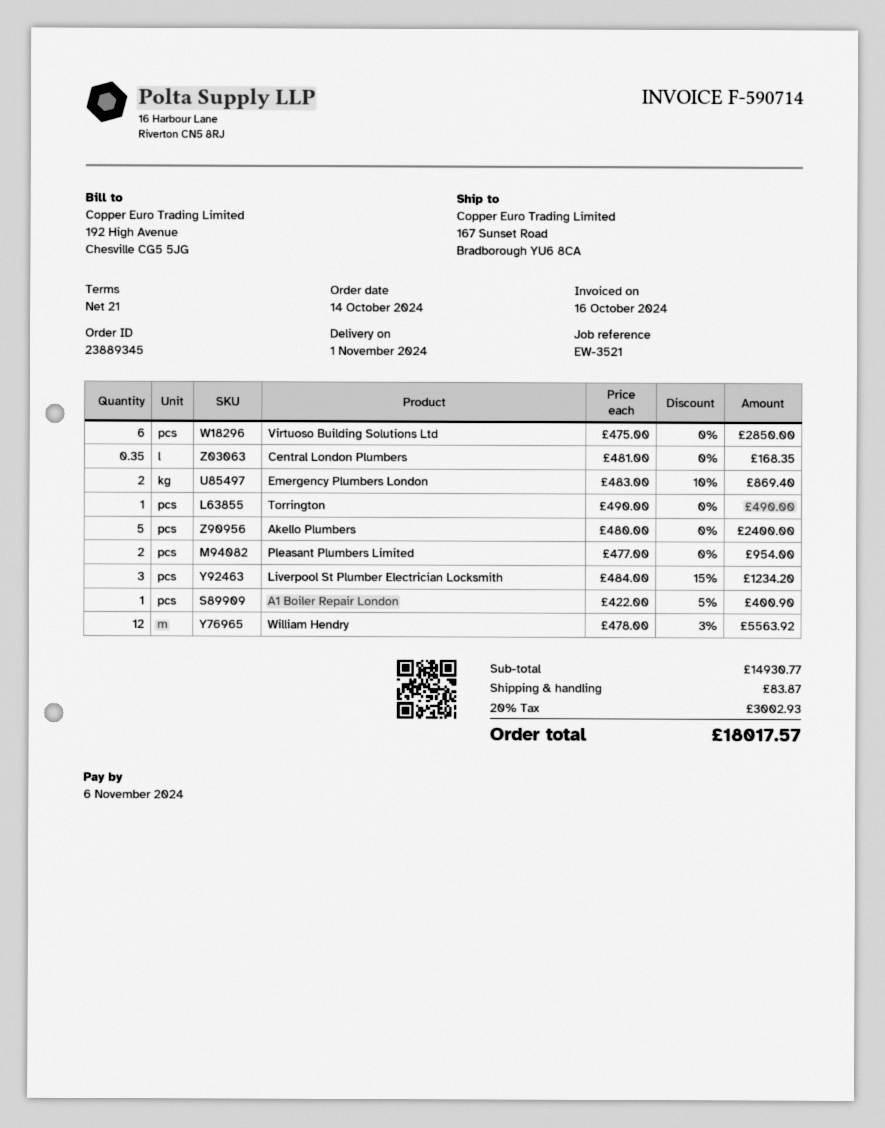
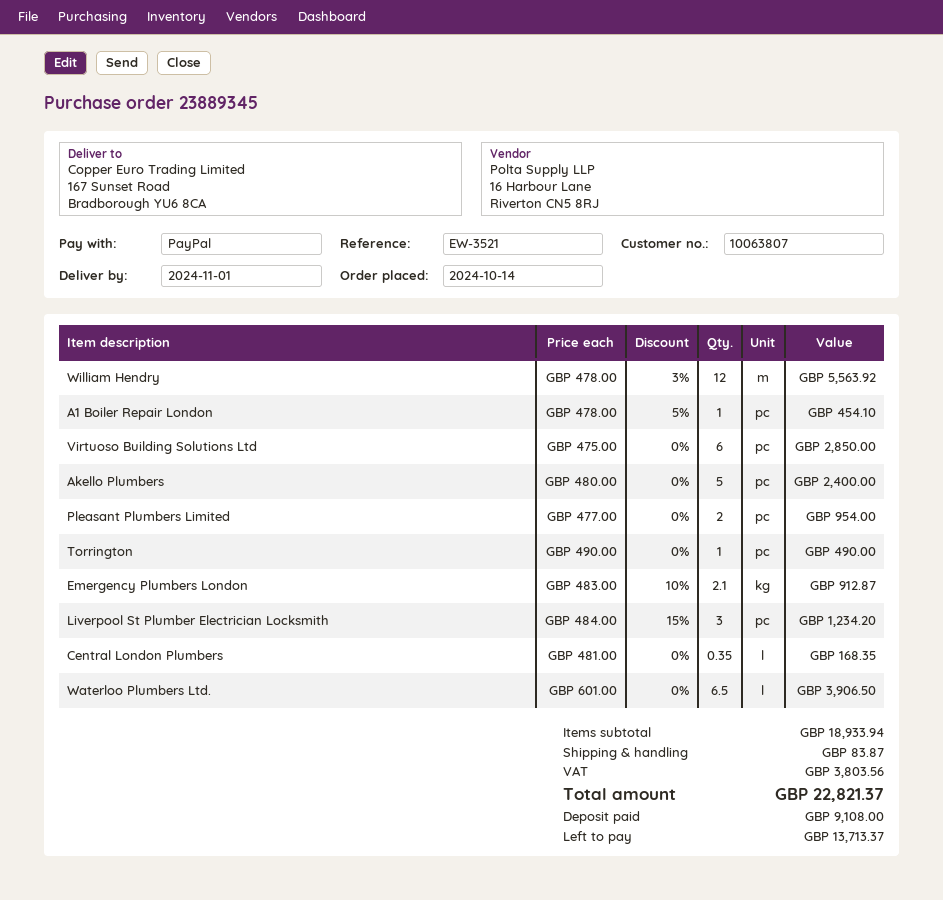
Emergency Plumbers London: 2 x 483.00 - 10% = 869.40 -> 2.1 x 483.00 - 10% = 912.87
A1 Boiler Repair London: 1 x 422.00 - 5% = 400.90 -> 1 x 478.00 - 5% = 454.10
Waterloo Plumbers Ltd.: none -> 6.5 x 601.00 = 3906.50
subtotal: 14930.77 -> 18933.94
tax: 3002.93 -> 3803.56
total: 18017.57 -> 22821.37

